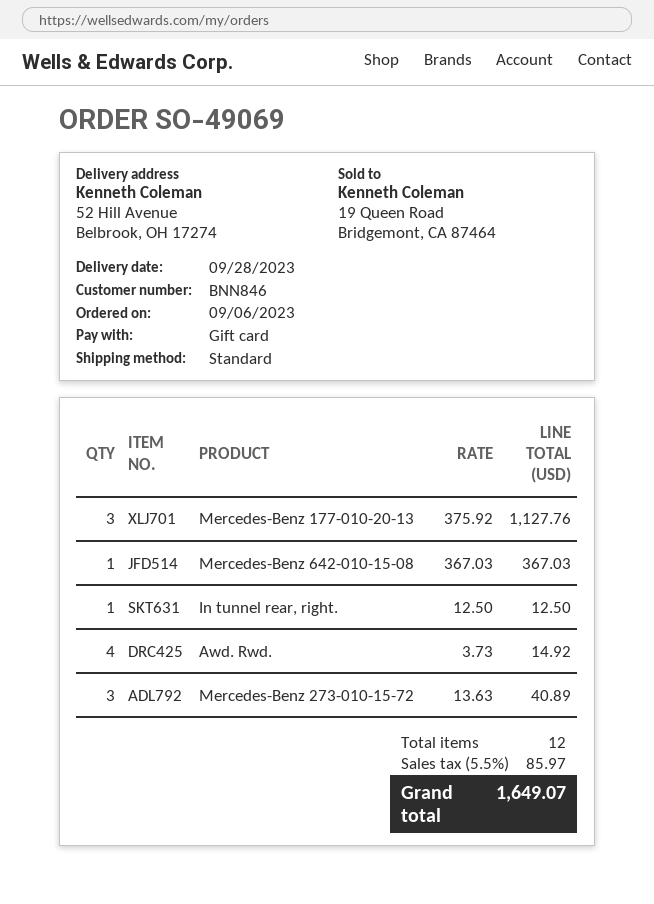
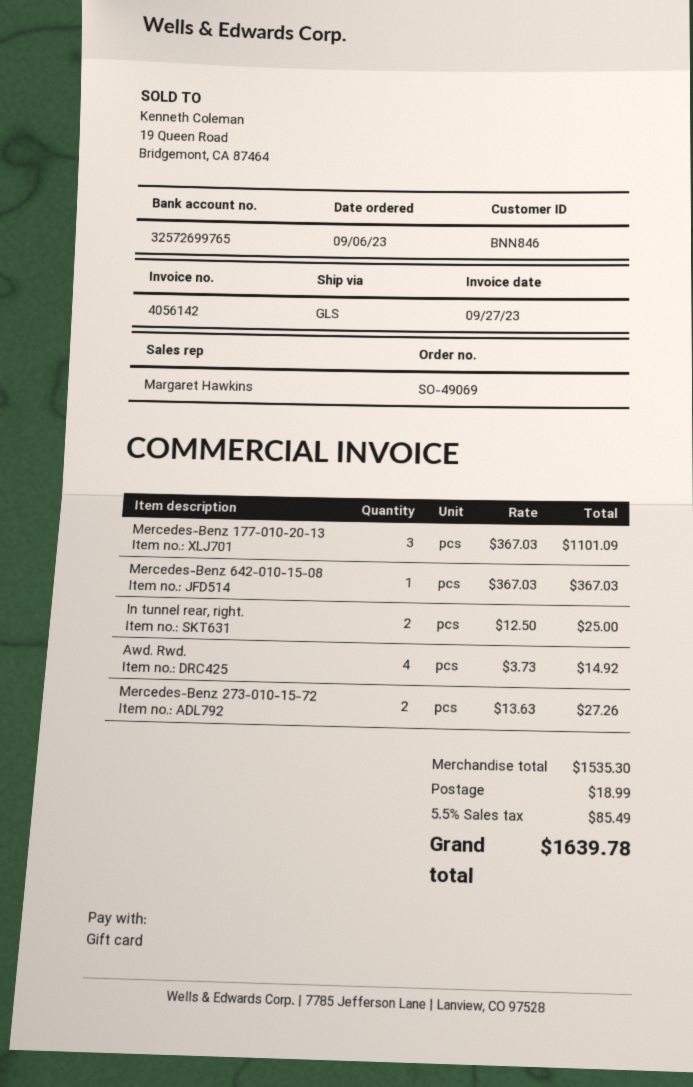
shipping method: standard -> GLS
Mercedes-Benz 177-010-20-13: 3 x 375.92 = 1127.76 -> 3 x 367.03 = 1101.09
In tunnel rear, right.: 1 x 12.50 = 12.50 -> 2 x 12.50 = 25.00
Mercedes-Benz 273-010-15-72: 3 x 13.63 = 40.89 -> 2 x 13.63 = 27.26
shipping: none -> 18.99
tax: 5.5% = 85.97 -> 5.5% = 85.49
total: 1649.07 -> 1639.78

